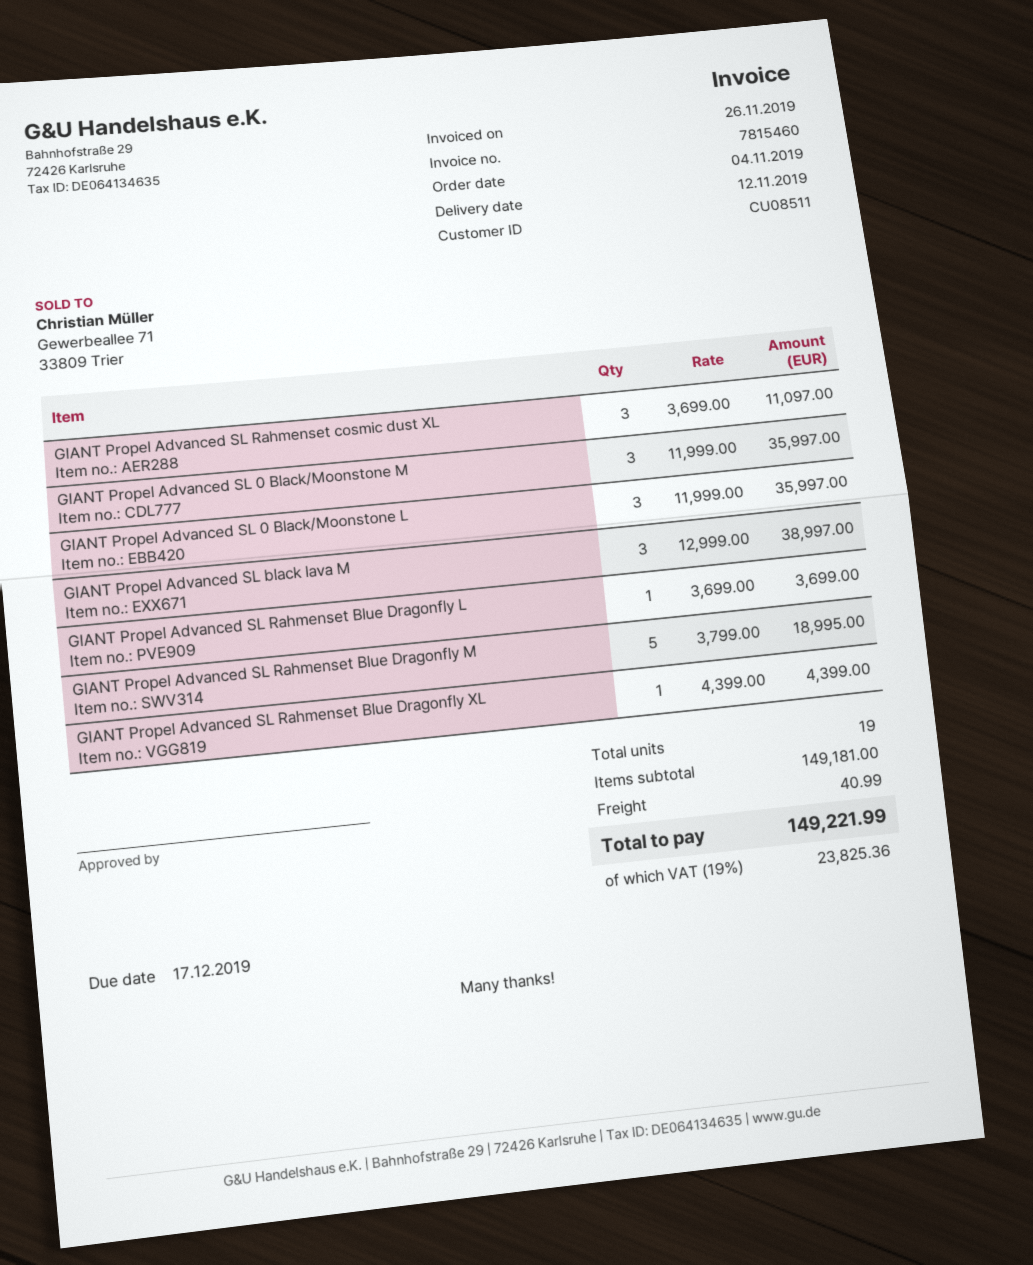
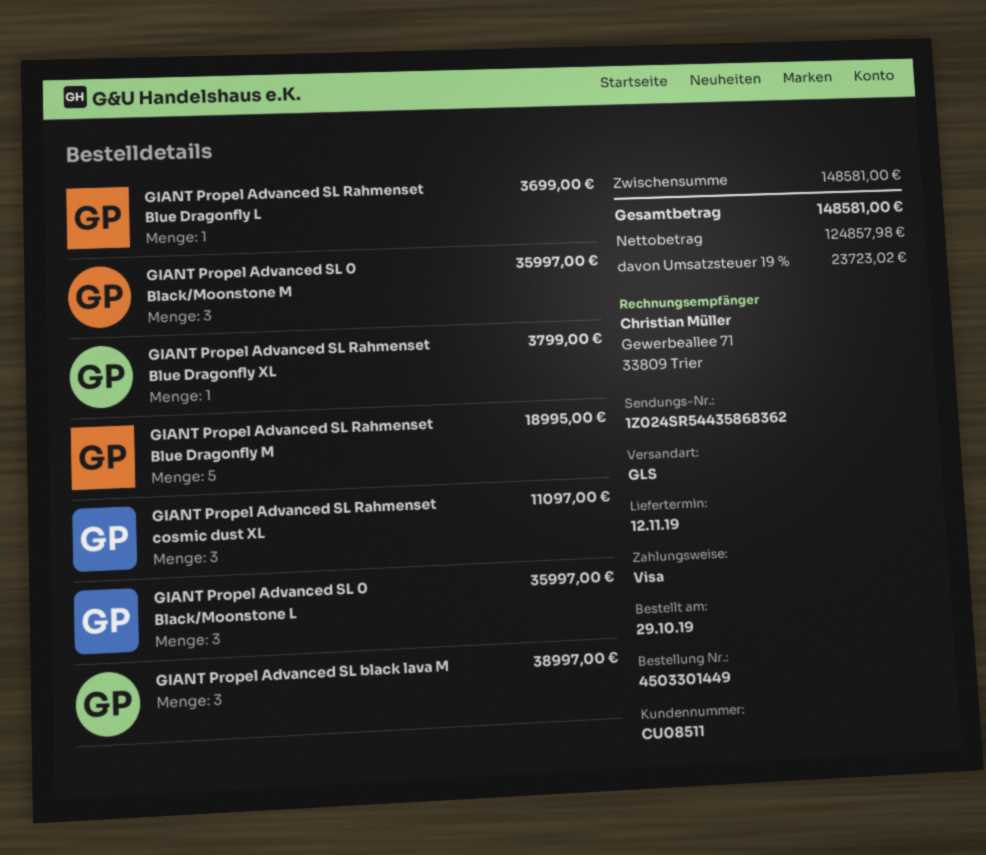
order date: 2019-11-04 -> 2019-10-29
GIANT Propel Advanced SL Rahmenset Blue Dragonfly XL: 1 for 4399.00 -> 1 for 3799.00
subtotal: 149181.00 -> 148581.00
shipping: 40.99 -> none
tax: 19% = 23825.36 -> 19% = 23723.02
total: 149221.99 -> 148581.00

